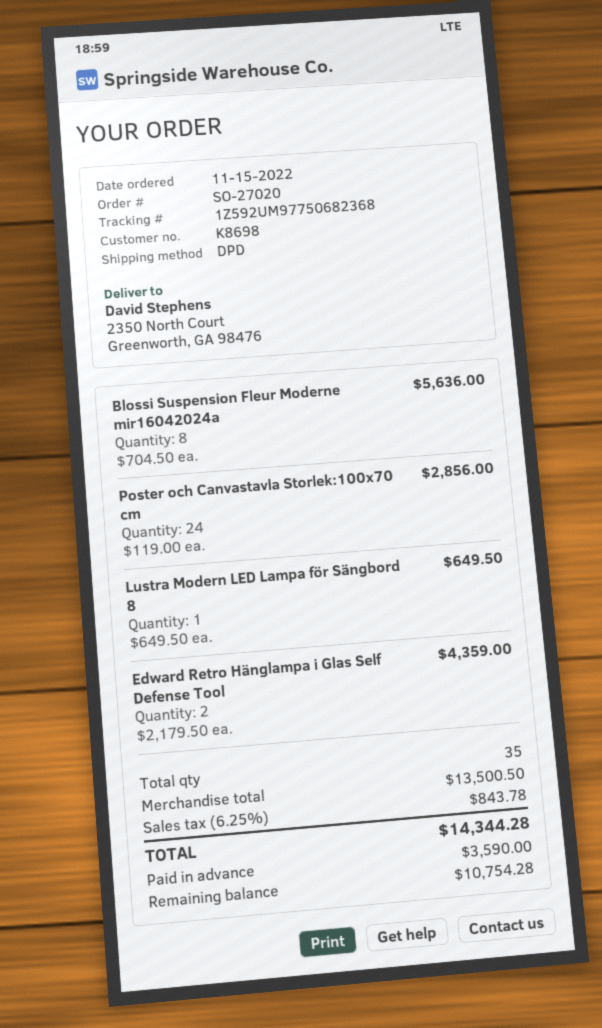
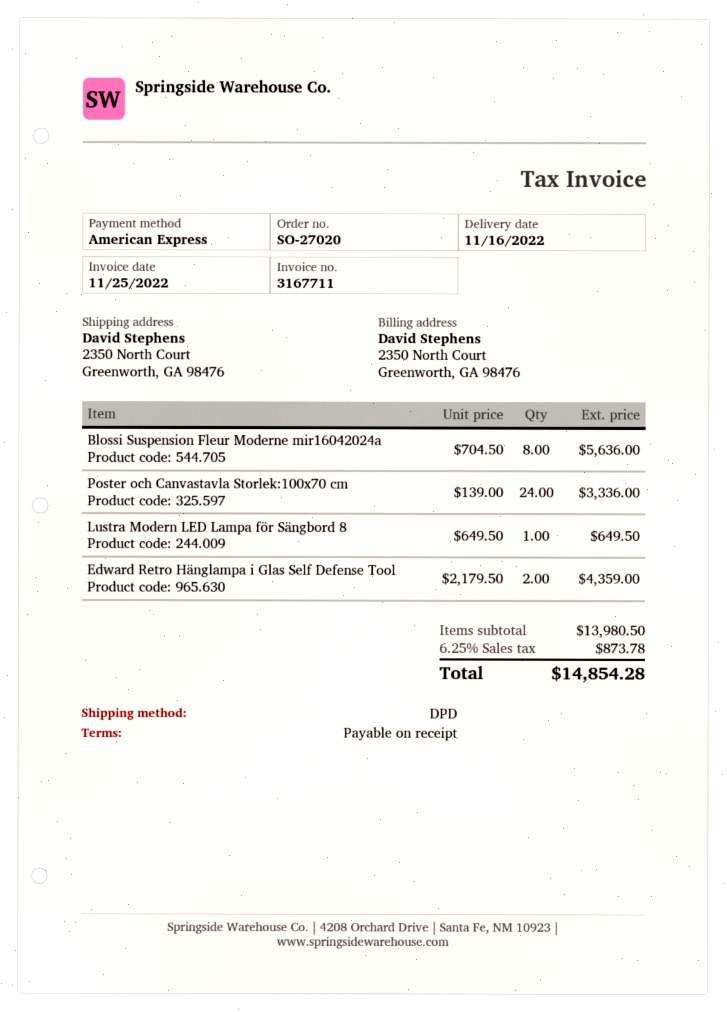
Poster och Canvastavla Storlek:100x70 cm: 24 x 119.00 = 2856.00 -> 24 x 139.00 = 3336.00
subtotal: 13500.50 -> 13980.50
tax: 6.25% = 843.78 -> 6.25% = 873.78
total: 14344.28 -> 14854.28

